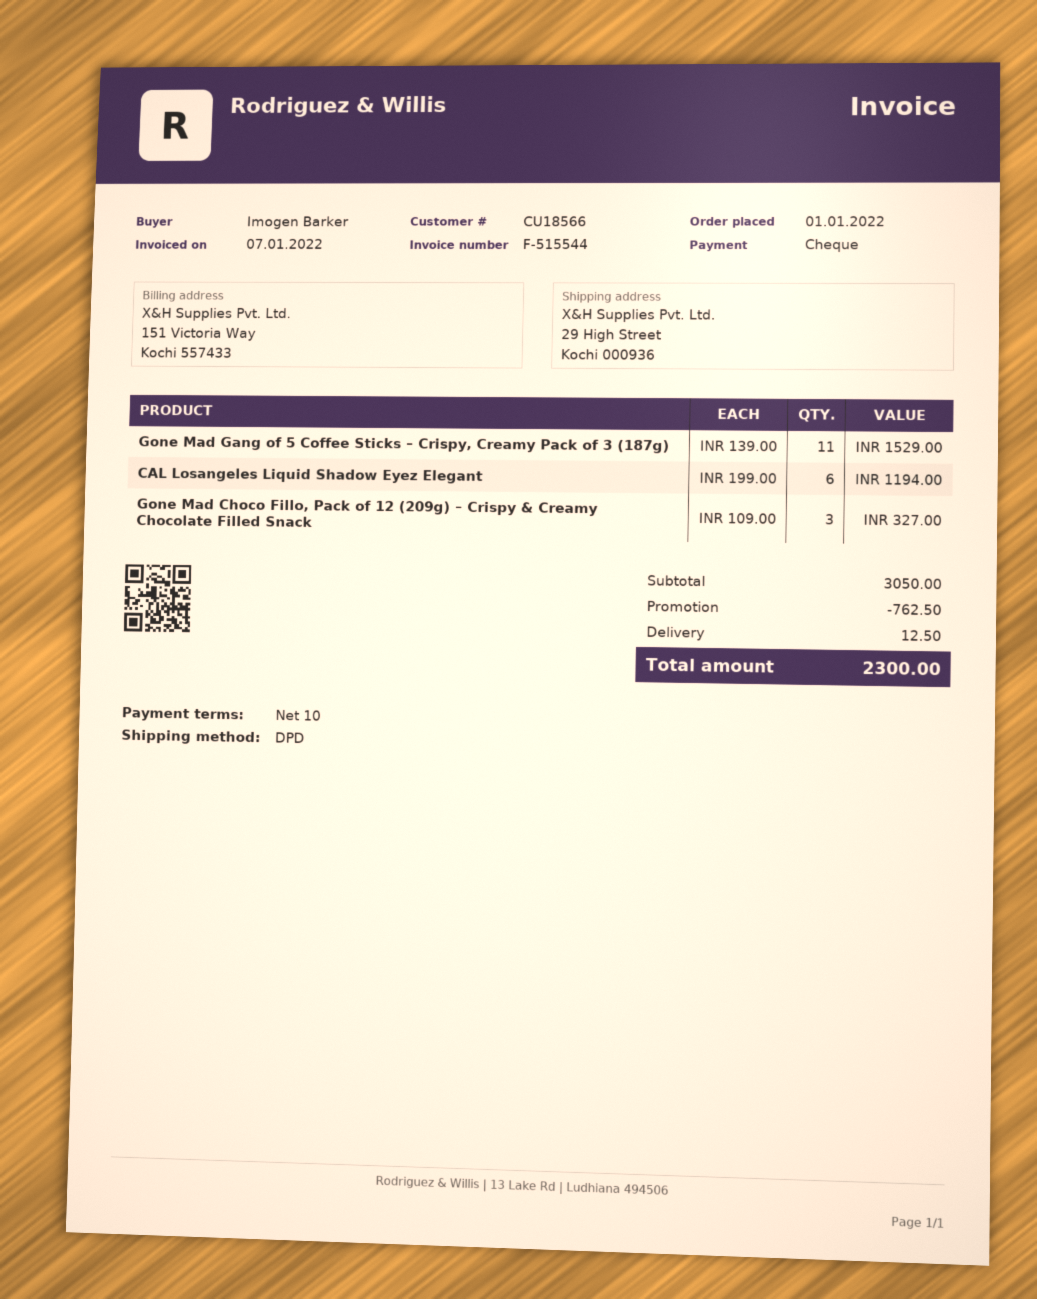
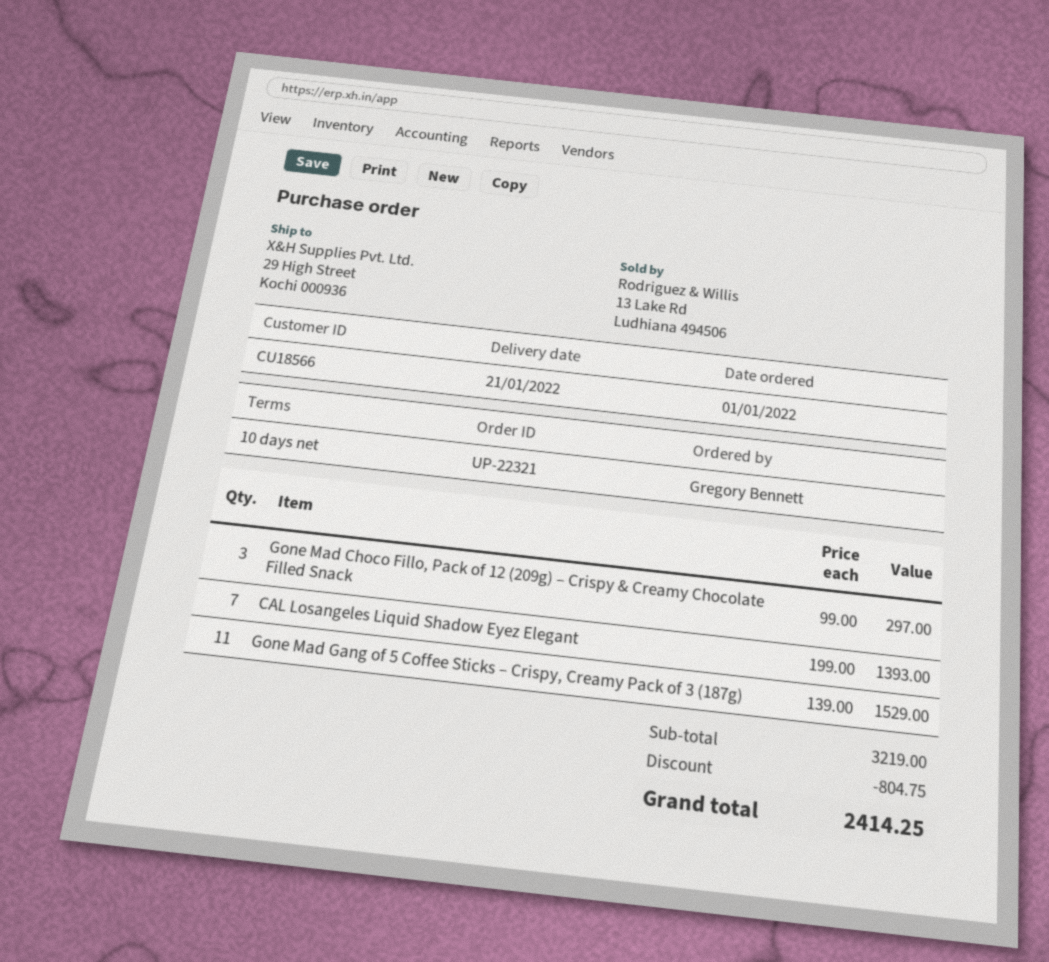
ordered by: Imogen Barker -> Gregory Bennett
CAL Losangeles Liquid Shadow Eyez Elegant: 6 x 199.00 = 1194.00 -> 7 x 199.00 = 1393.00
Gone Mad Choco Fillo, Pack of 12 (209g) – Crispy & Creamy Chocolate Filled Snack: 3 x 109.00 = 327.00 -> 3 x 99.00 = 297.00
subtotal: 3050.00 -> 3219.00
discount: 762.50 -> 804.75
shipping: 12.50 -> none
total: 2300.00 -> 2414.25

